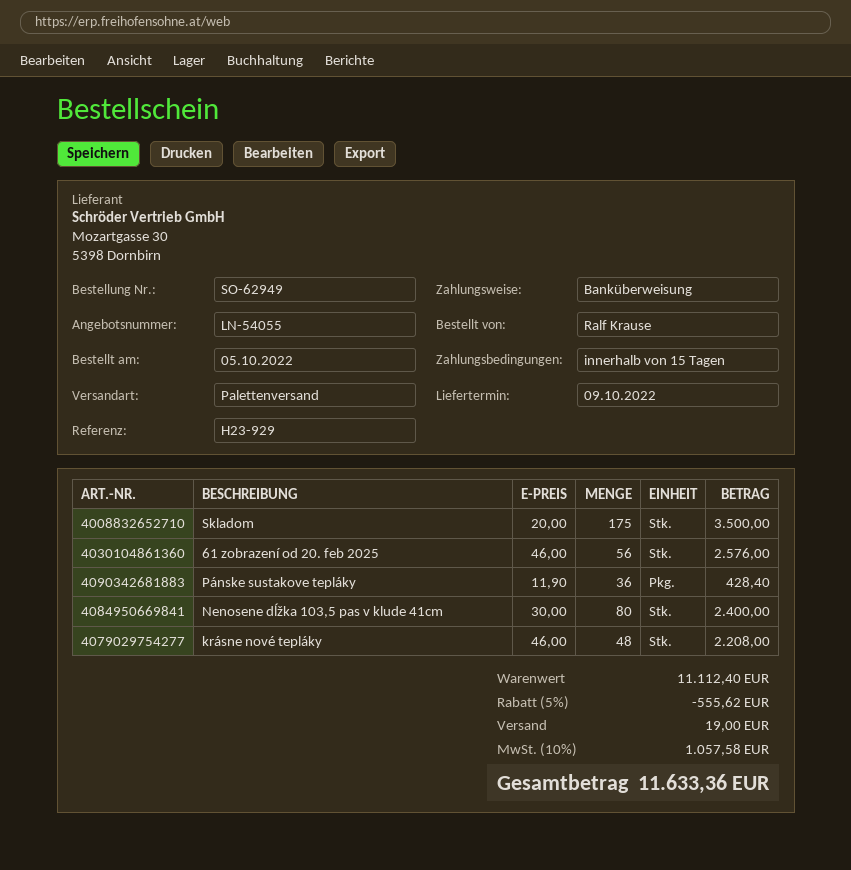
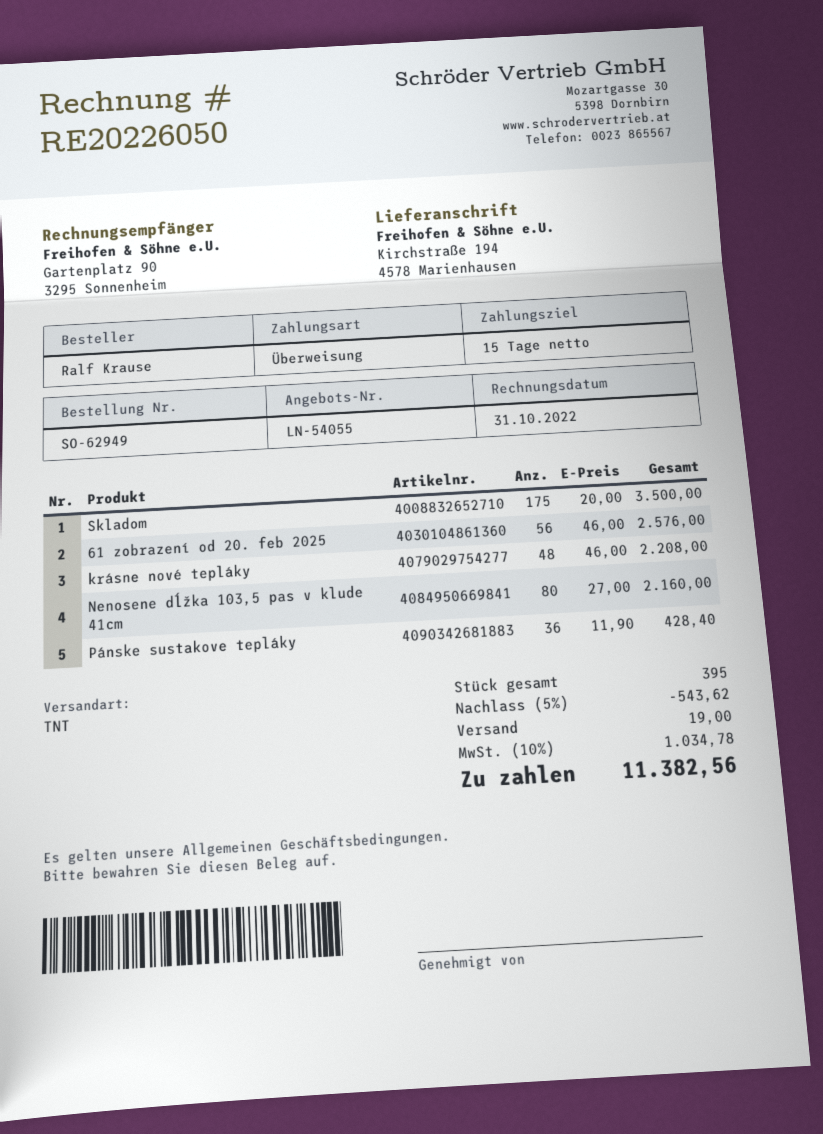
shipping method: pallet freight -> TNT
Nenosene dĺžka 103,5 pas v klude 41cm: 80 x 30.00 = 2400.00 -> 80 x 27.00 = 2160.00
discount: 5% = 555.62 -> 5% = 543.62
tax: 10% = 1057.58 -> 10% = 1034.78
total: 11633.36 -> 11382.56

